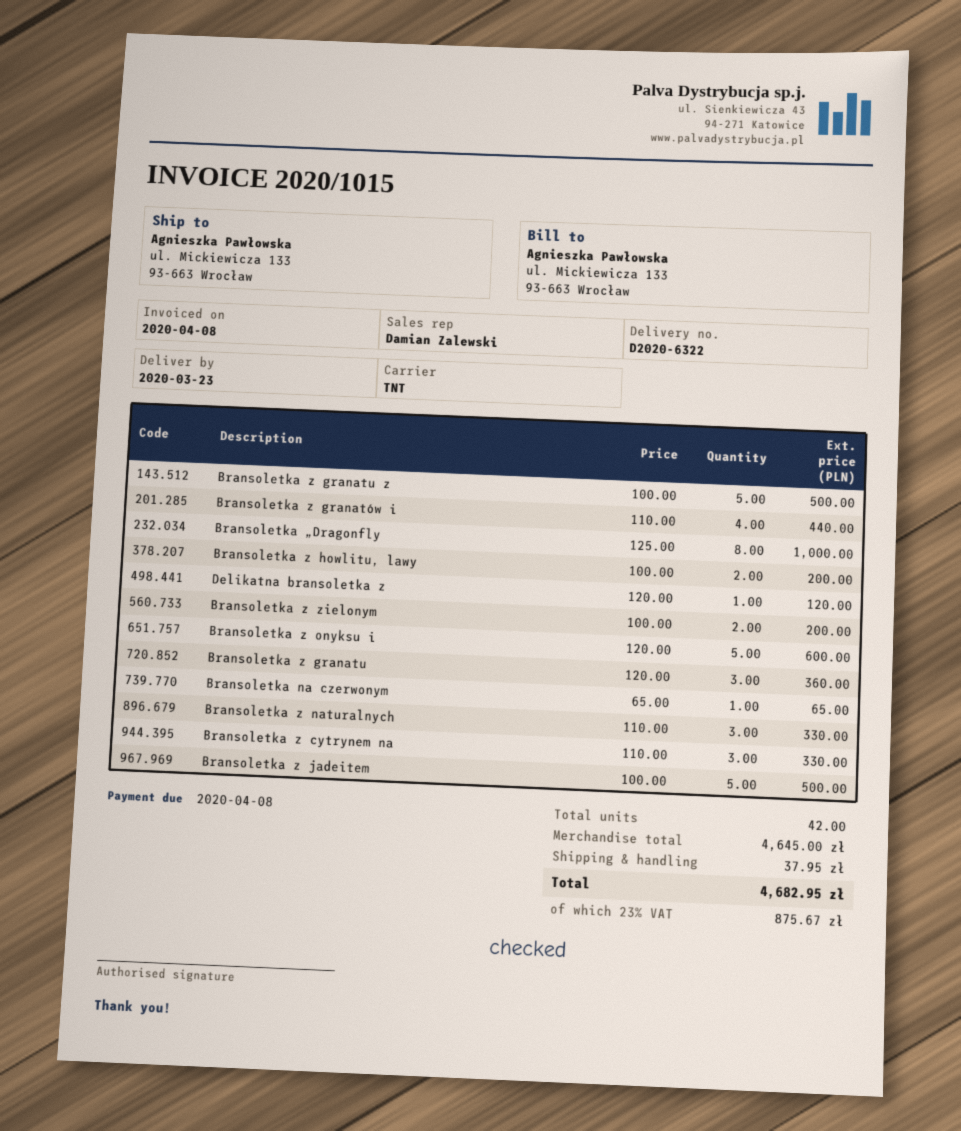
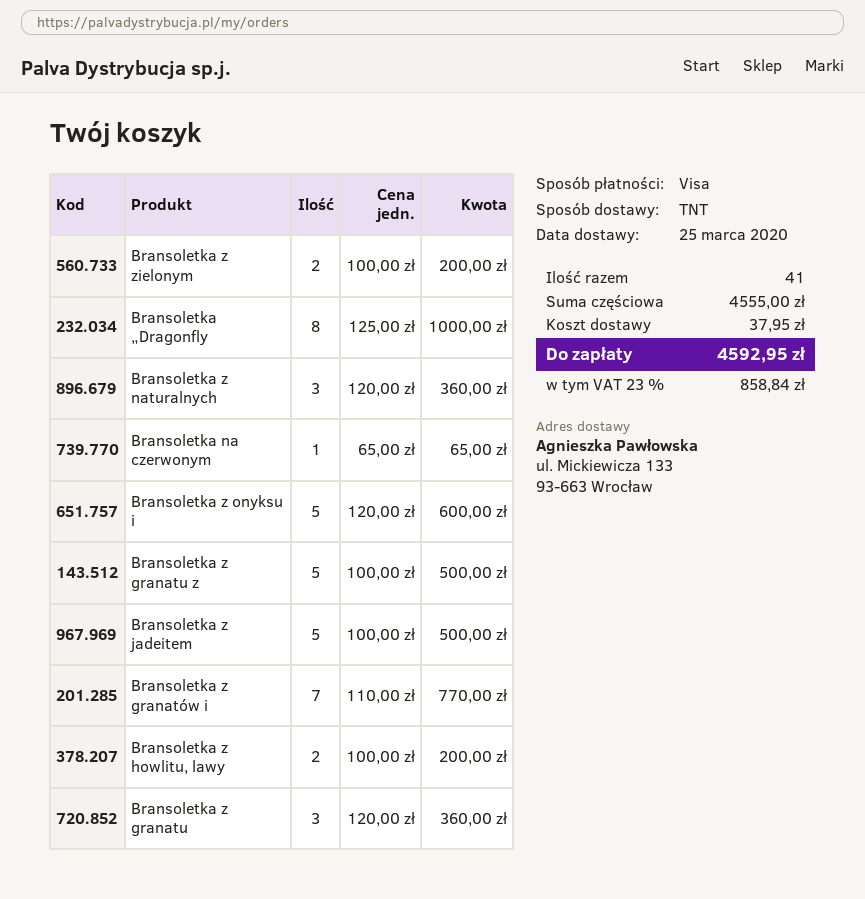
delivery date: 2020-03-23 -> 2020-03-25
Bransoletka z granatów i: 4 x 110.00 = 440.00 -> 7 x 110.00 = 770.00
Delikatna bransoletka z: 1 x 120.00 = 120.00 -> none
Bransoletka z naturalnych: 3 x 110.00 = 330.00 -> 3 x 120.00 = 360.00
Bransoletka z cytrynem na: 3 x 110.00 = 330.00 -> none
total quantity: 42 -> 41
subtotal: 4645.00 -> 4555.00
tax: 23% = 875.67 -> 23% = 858.84
total: 4682.95 -> 4592.95

